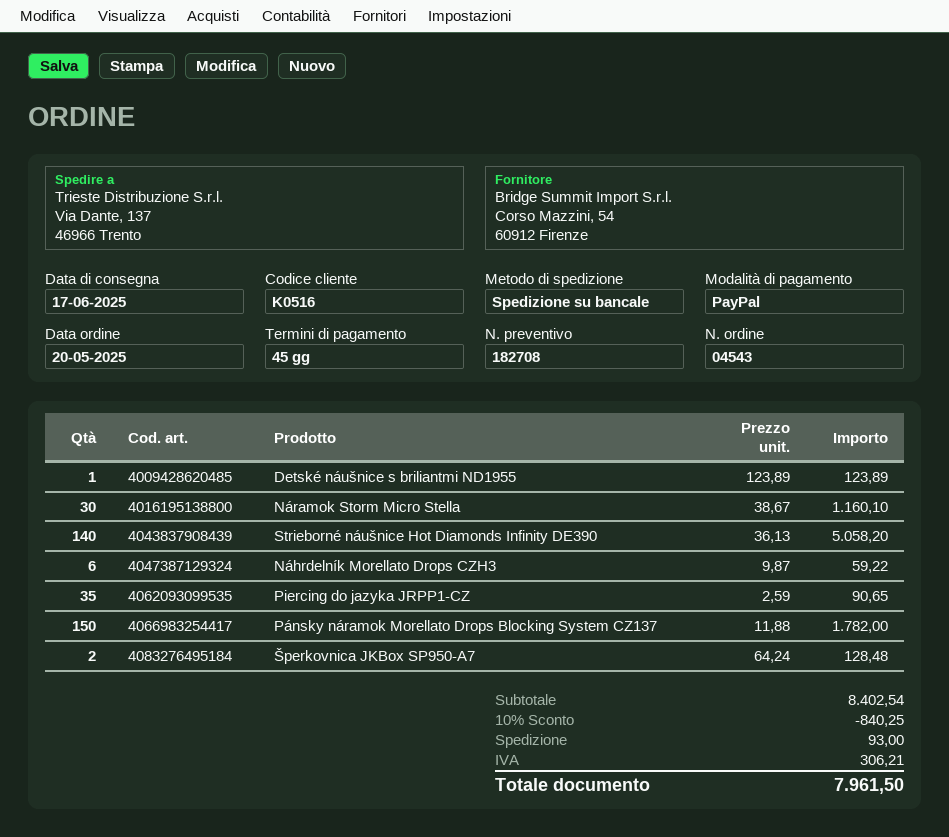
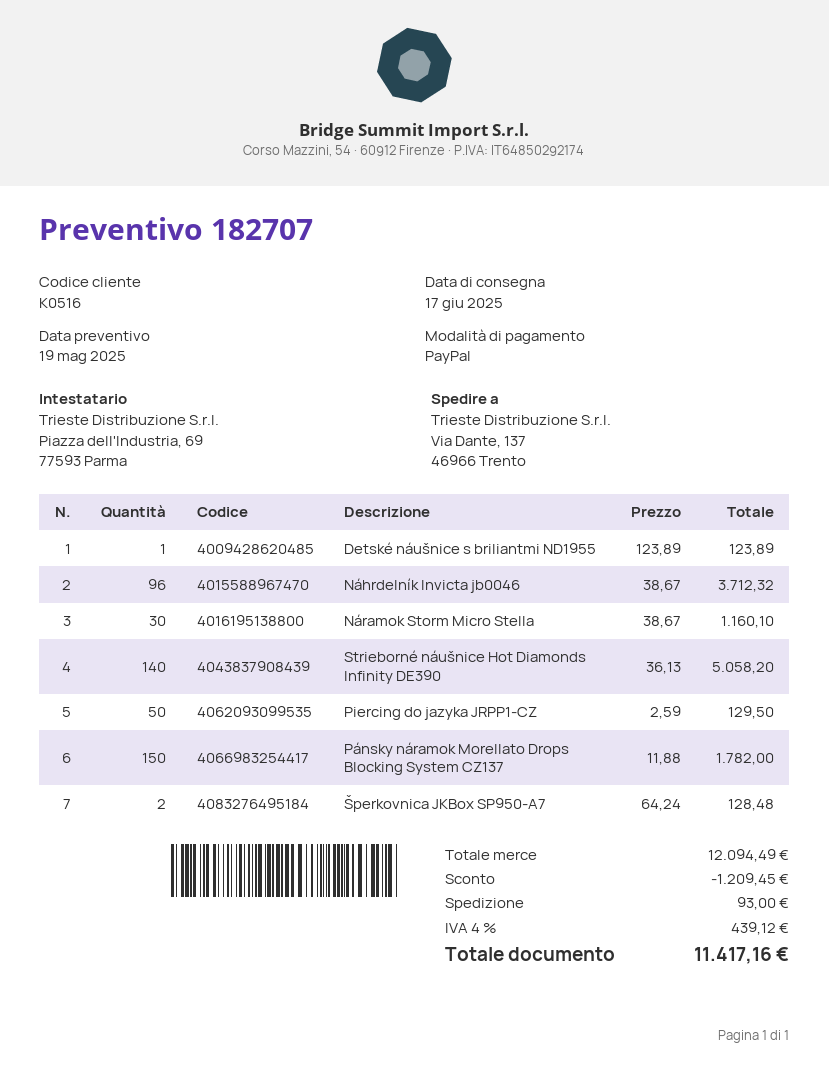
quote number: 182708 -> 182707
Náhrdelník Morellato Drops CZH3: 6 x 9.87 = 59.22 -> none
Piercing do jazyka JRPP1-CZ: 35 x 2.59 = 90.65 -> 50 x 2.59 = 129.50
Náhrdelník Invicta jb0046: none -> 96 x 38.67 = 3712.32
subtotal: 8402.54 -> 12094.49
discount: 840.25 -> 1209.45
tax: 306.21 -> 439.12
total: 7961.50 -> 11417.16

